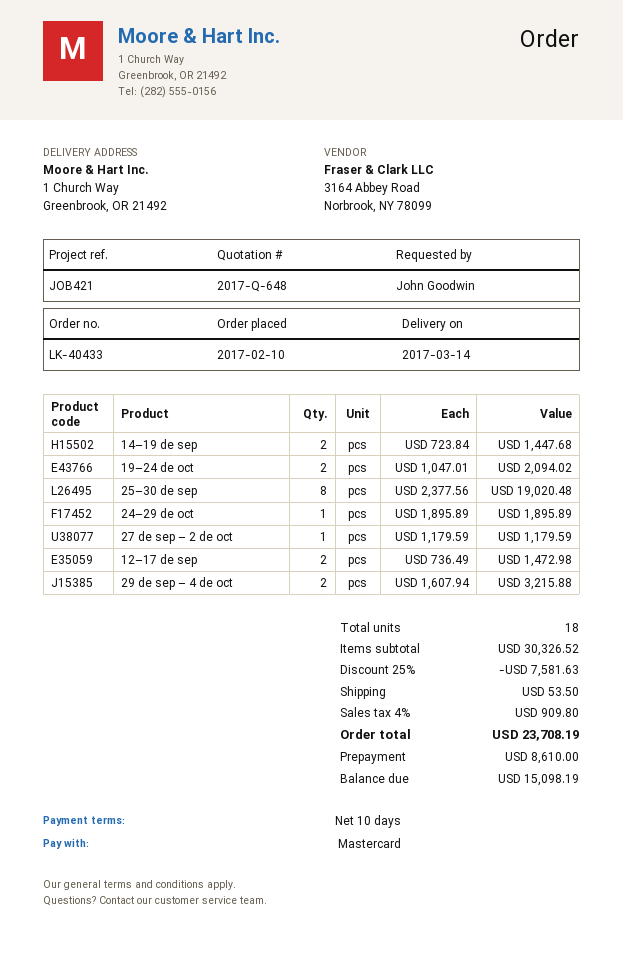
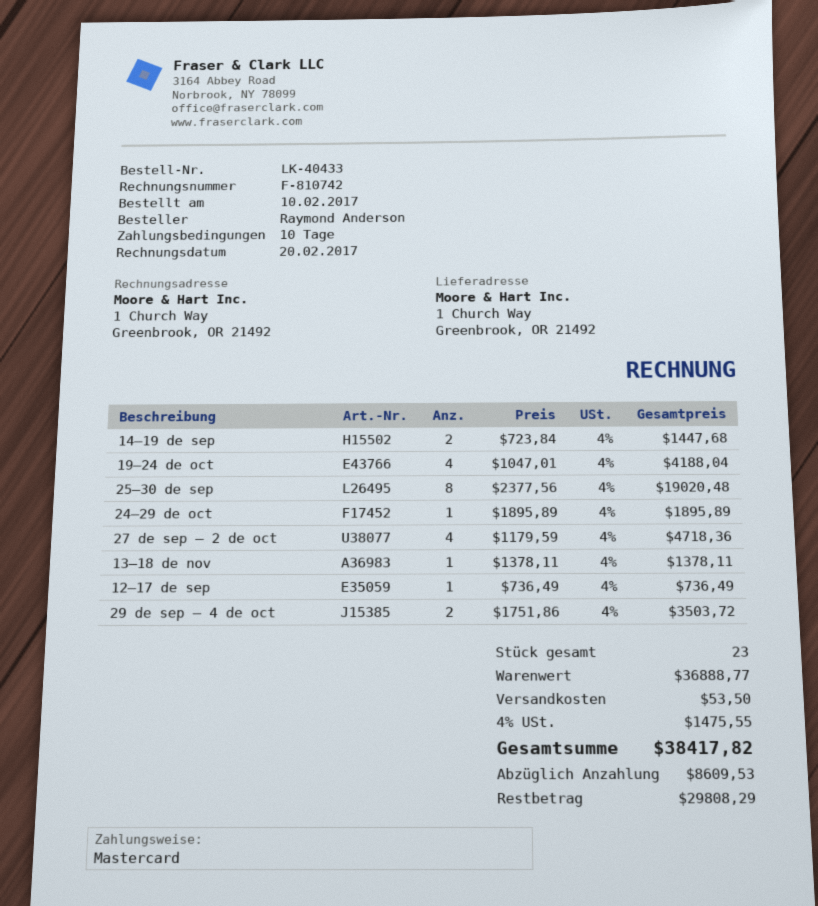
ordered by: John Goodwin -> Raymond Anderson
19–24 de oct: 2 x 1047.01 = 2094.02 -> 4 x 1047.01 = 4188.04
27 de sep – 2 de oct: 1 x 1179.59 = 1179.59 -> 4 x 1179.59 = 4718.36
12–17 de sep: 2 x 736.49 = 1472.98 -> 1 x 736.49 = 736.49
29 de sep – 4 de oct: 2 x 1607.94 = 3215.88 -> 2 x 1751.86 = 3503.72
13–18 de nov: none -> 1 x 1378.11 = 1378.11
total quantity: 18 -> 23
subtotal: 30326.52 -> 36888.77
discount: 25% = 7581.63 -> none
tax: 4% = 909.80 -> 4% = 1475.55
total: 23708.19 -> 38417.82
deposit: 8610.00 -> 8609.53
balance: 15098.19 -> 29808.29

